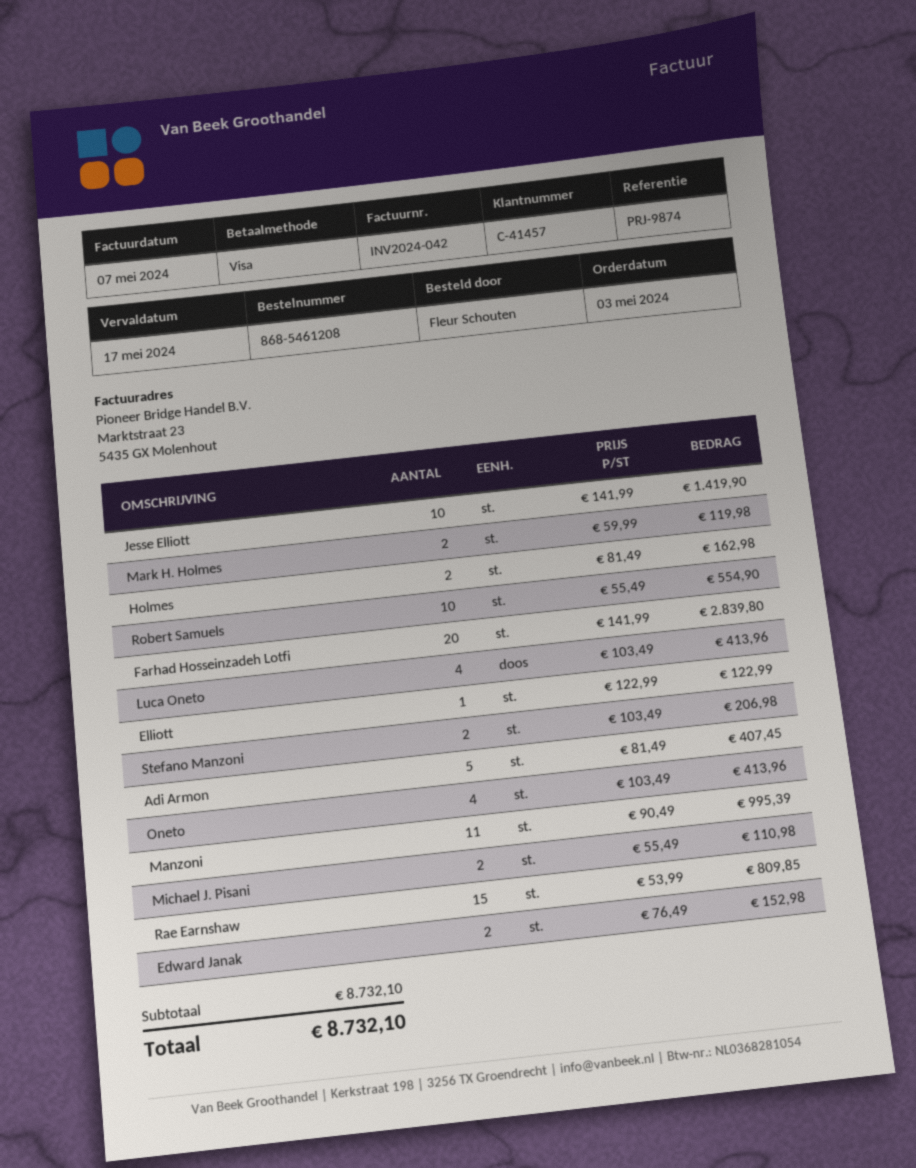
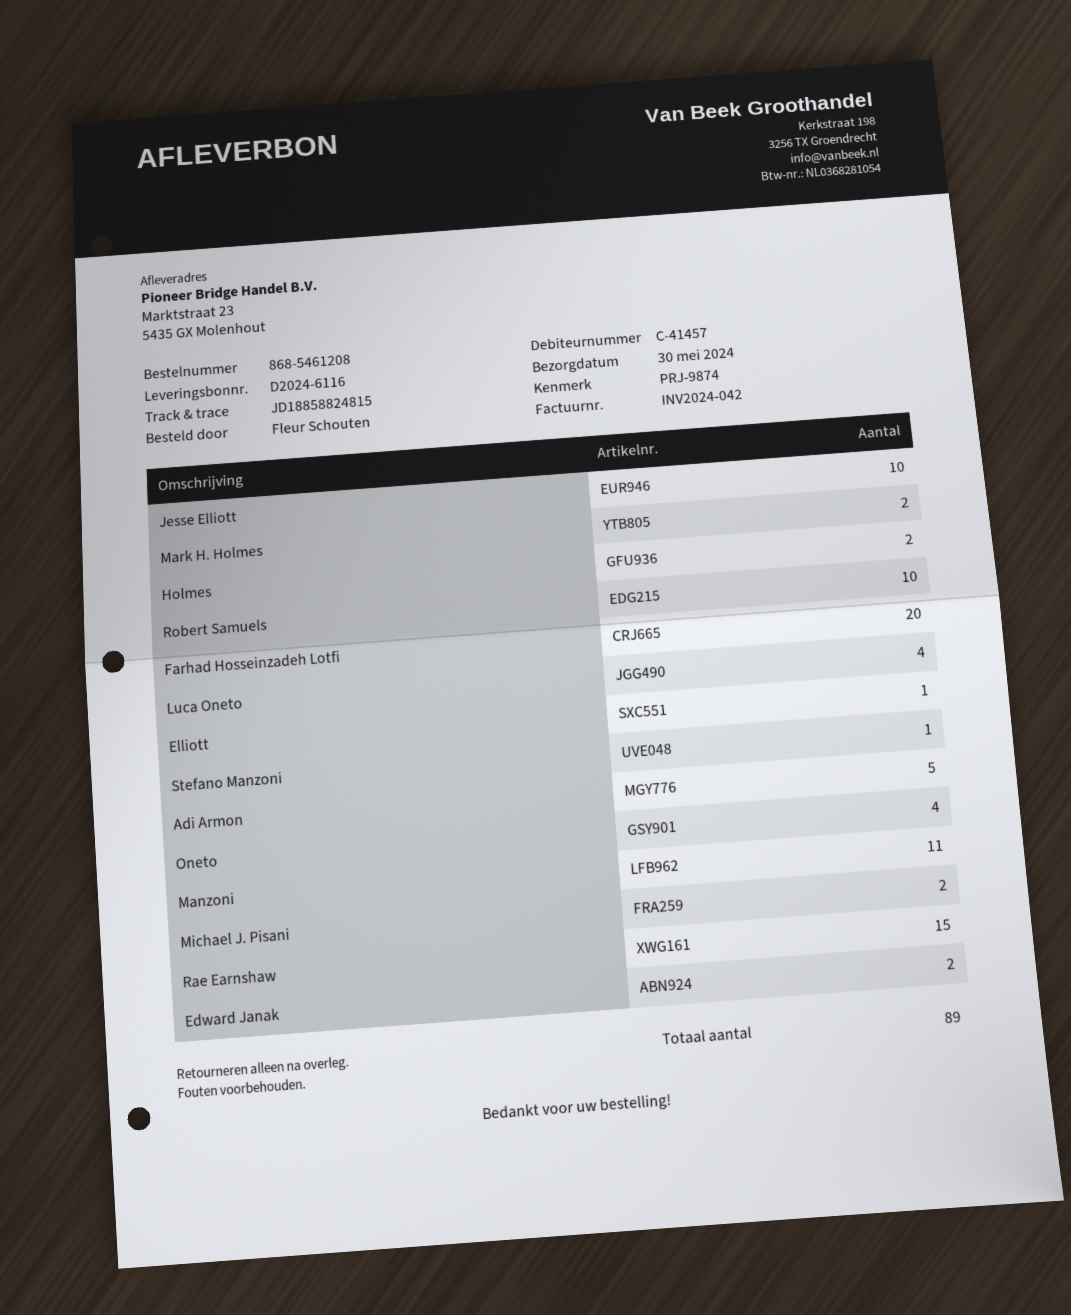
Stefano Manzoni: 2 -> 1

